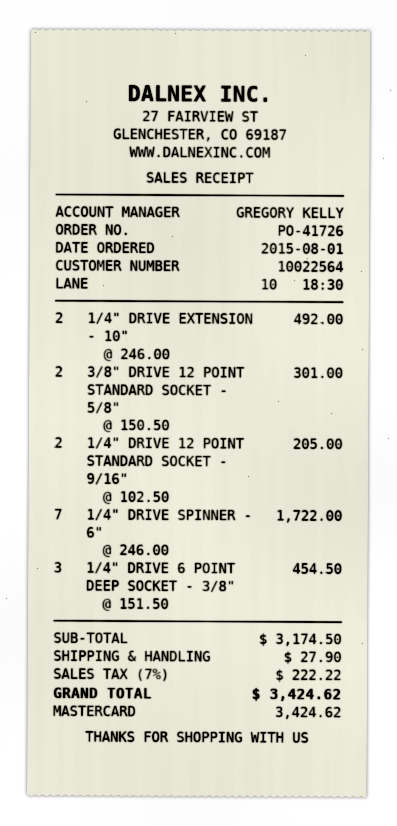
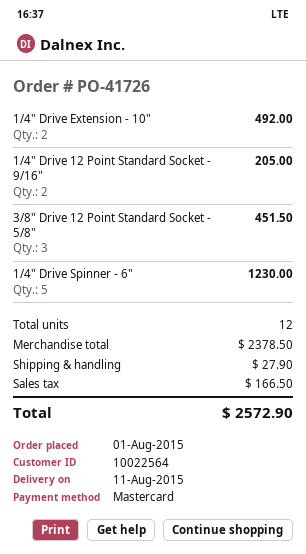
3/8" DRIVE 12 POINT STANDARD SOCKET - 5/8": 2 for 301.00 -> 3 for 451.50
1/4" DRIVE SPINNER - 6": 7 for 1722.00 -> 5 for 1230.00
1/4" DRIVE 6 POINT DEEP SOCKET - 3/8": 3 for 454.50 -> none
subtotal: 3174.50 -> 2378.50
tax: 222.22 -> 166.50
total: 3424.62 -> 2572.90

